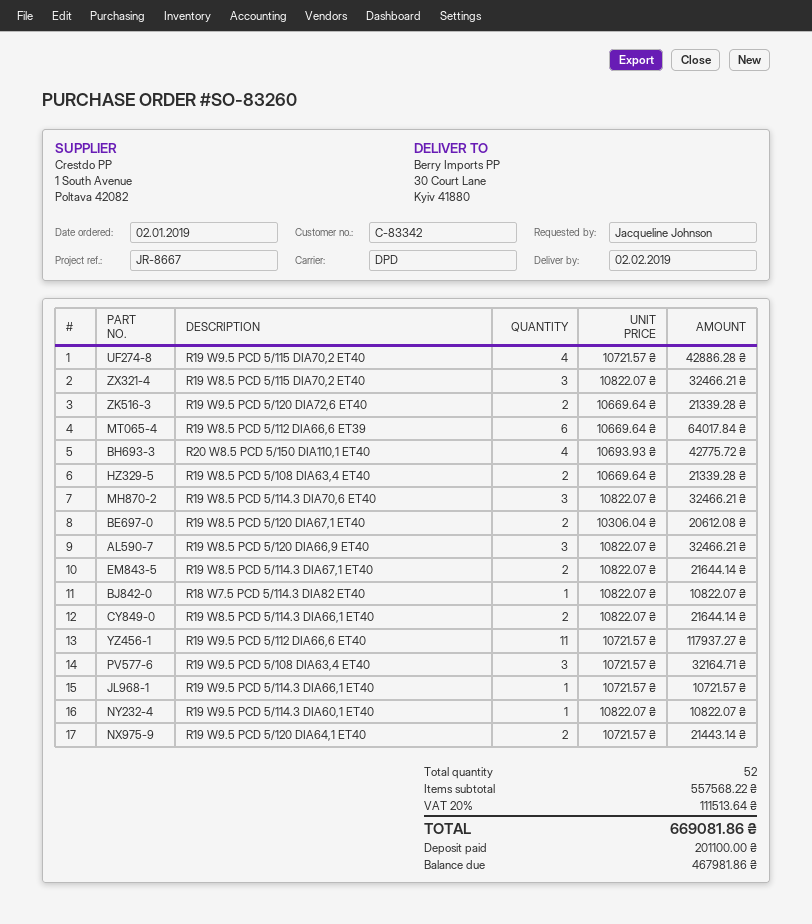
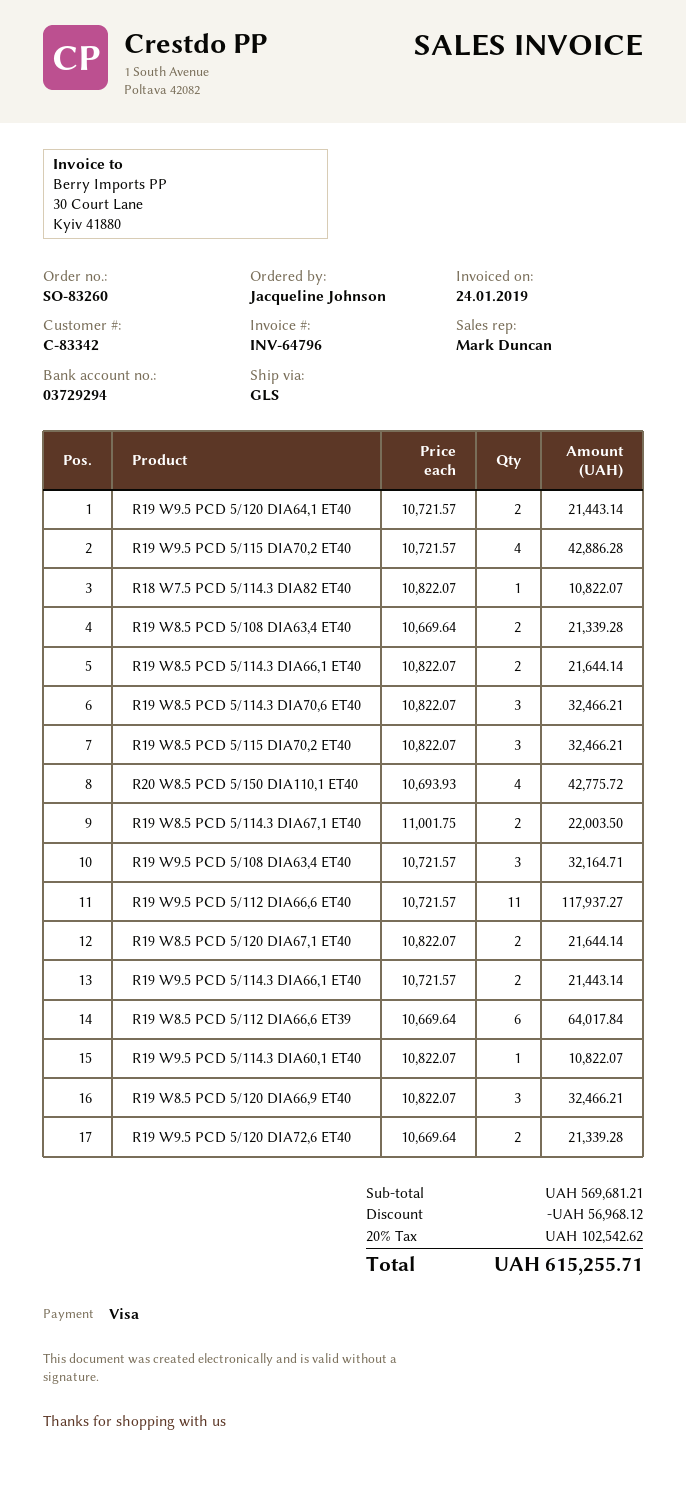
shipping method: DPD -> GLS
R19 W8.5 PCD 5/120 DIA67,1 ET40: 2 x 10306.04 = 20612.08 -> 2 x 10822.07 = 21644.14
R19 W8.5 PCD 5/114.3 DIA67,1 ET40: 2 x 10822.07 = 21644.14 -> 2 x 11001.75 = 22003.50
R19 W9.5 PCD 5/114.3 DIA66,1 ET40: 1 x 10721.57 = 10721.57 -> 2 x 10721.57 = 21443.14
subtotal: 557568.22 -> 569681.21
discount: none -> 56968.12
tax: 20% = 111513.64 -> 20% = 102542.62
total: 669081.86 -> 615255.71

